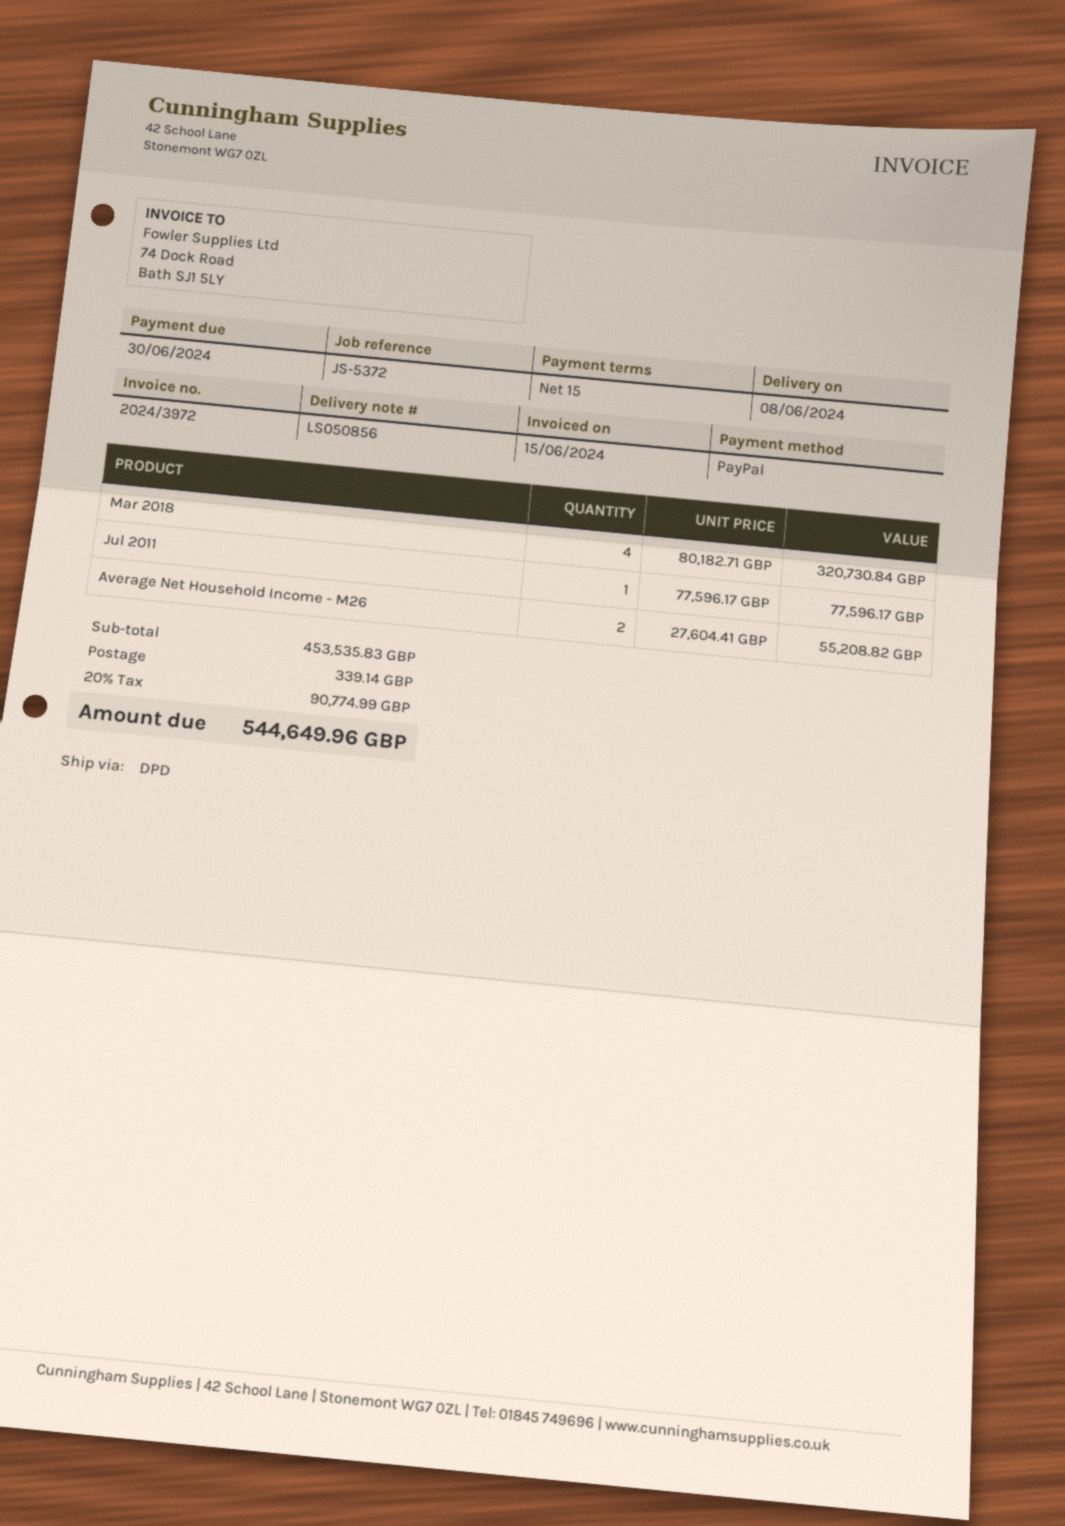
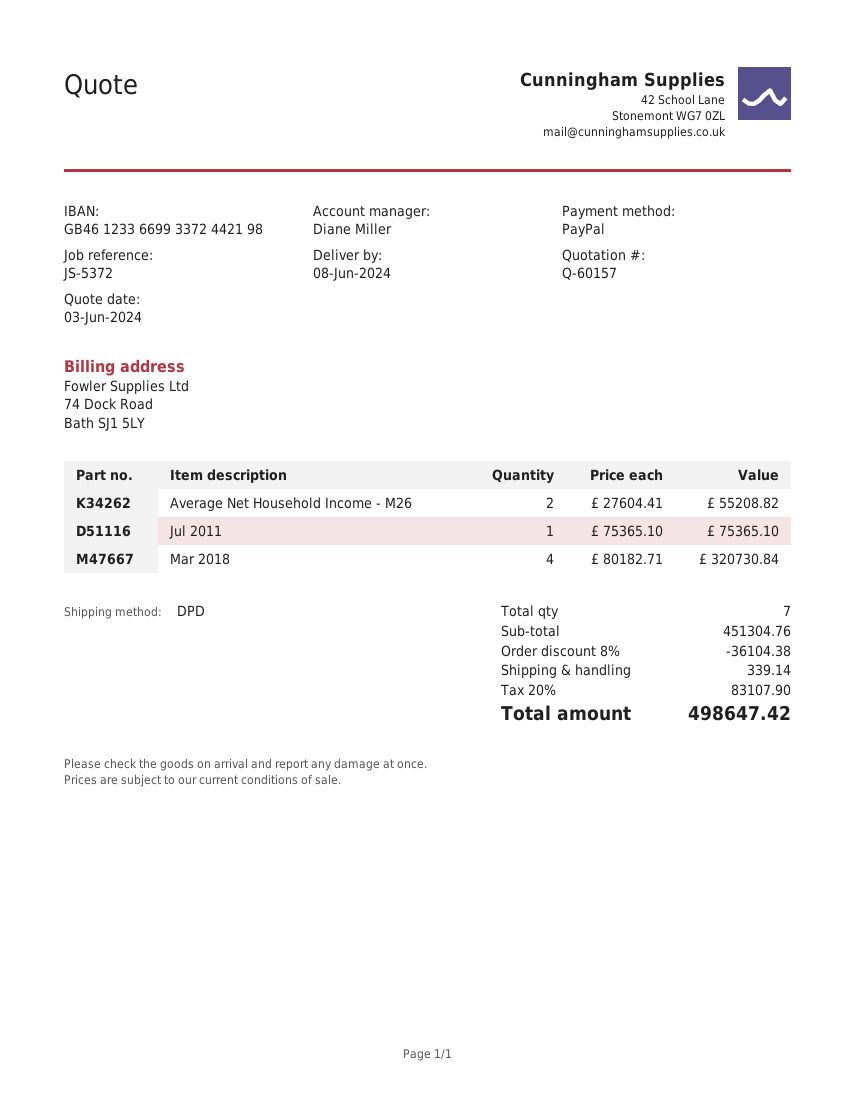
Jul 2011: 1 x 77596.17 = 77596.17 -> 1 x 75365.10 = 75365.10
subtotal: 453535.83 -> 451304.76
discount: none -> 8% = 36104.38
tax: 20% = 90774.99 -> 20% = 83107.90
total: 544649.96 -> 498647.42

